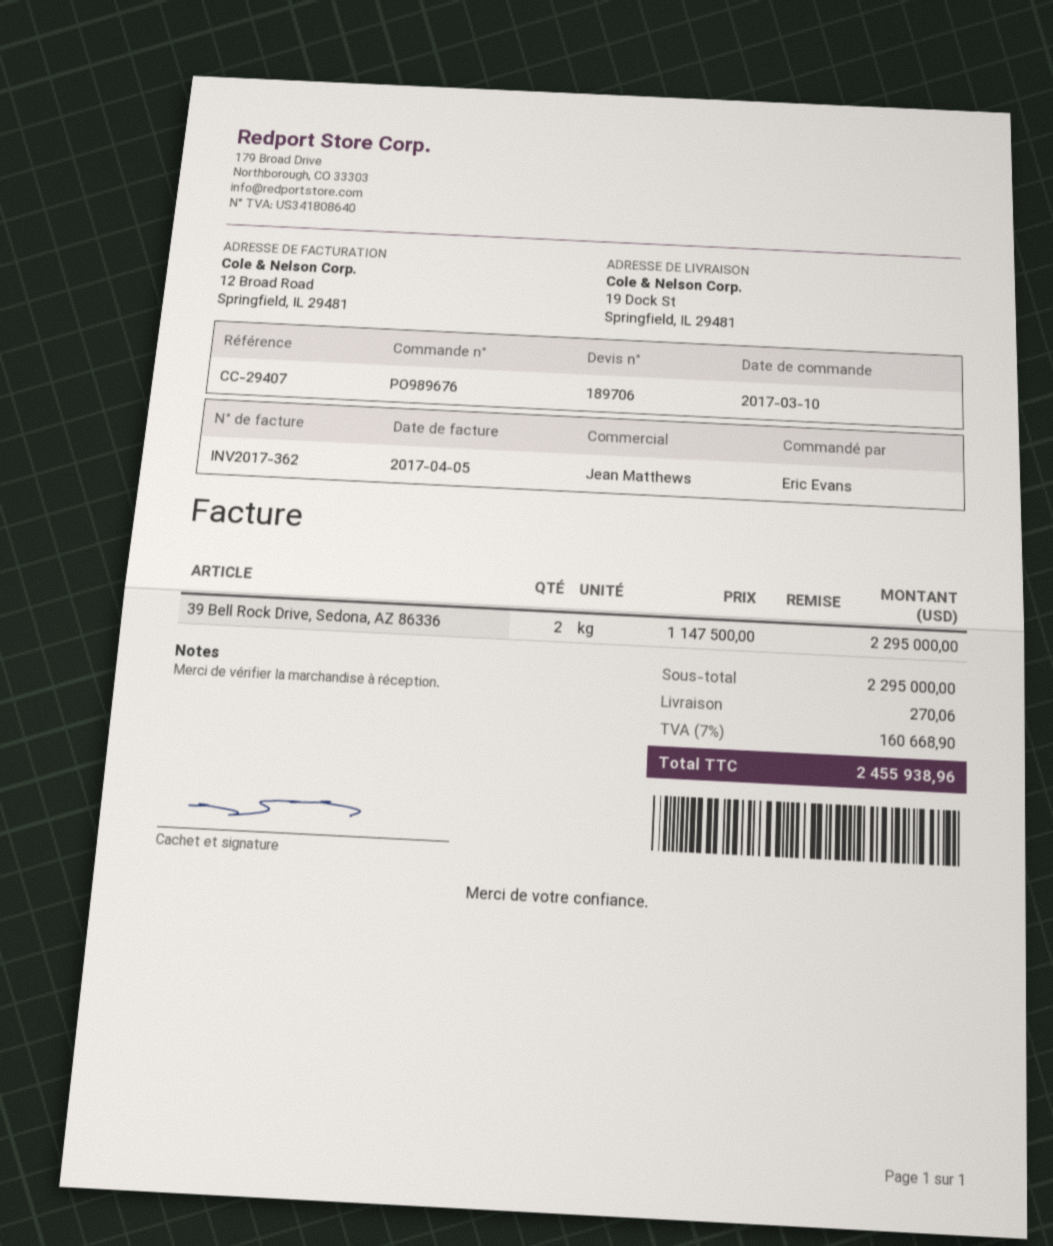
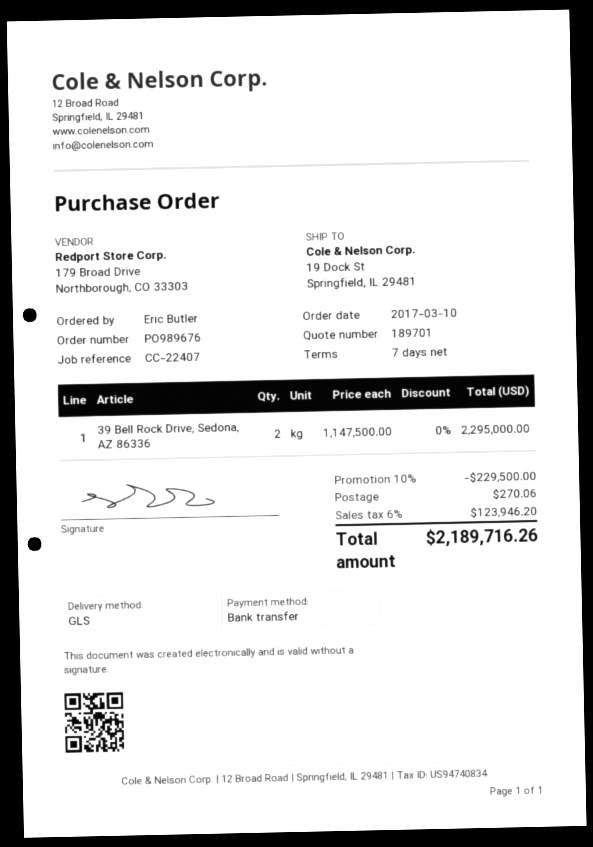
quote number: 189706 -> 189701
reference: CC-29407 -> CC-22407
ordered by: Eric Evans -> Eric Butler
discount: none -> 10% = 229500.00
tax: 7% = 160668.90 -> 6% = 123946.20
total: 2455938.96 -> 2189716.26

